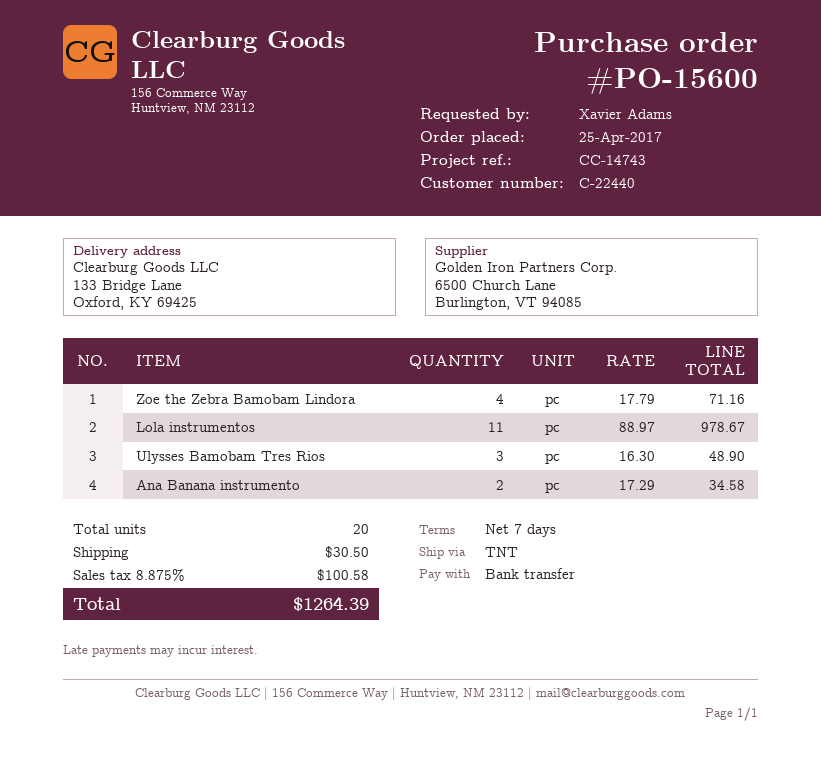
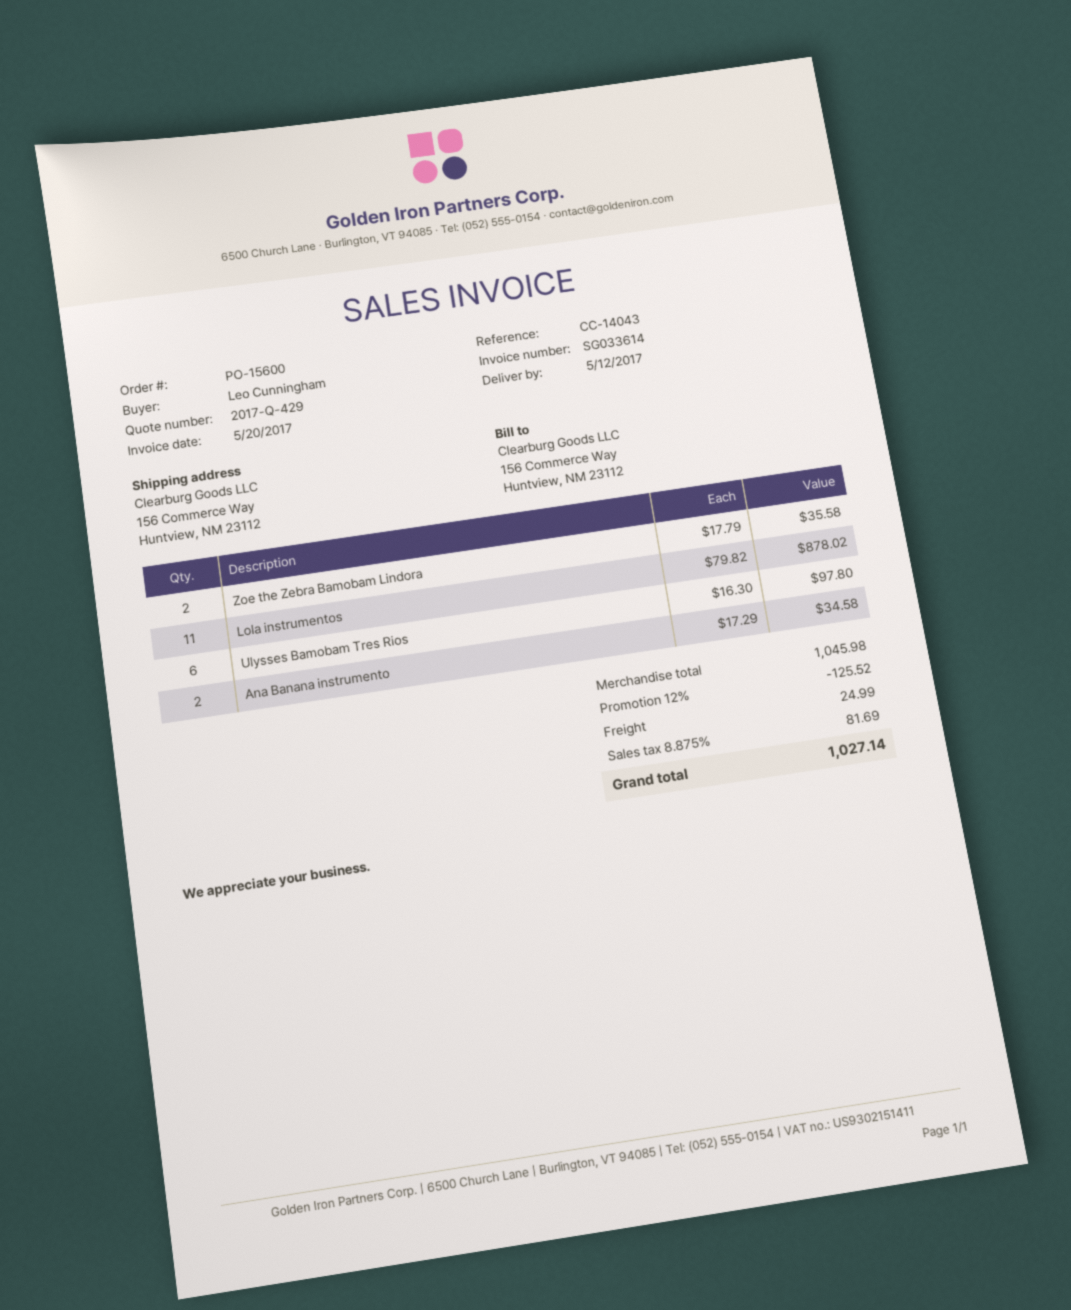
reference: CC-14743 -> CC-14043
ordered by: Xavier Adams -> Leo Cunningham
ship to: 133 Bridge Lane, Oxford, KY 69425 -> 156 Commerce Way, Huntview, NM 23112
Zoe the Zebra Bamobam Lindora: 4 x 17.79 = 71.16 -> 2 x 17.79 = 35.58
Lola instrumentos: 11 x 88.97 = 978.67 -> 11 x 79.82 = 878.02
Ulysses Bamobam Tres Rios: 3 x 16.30 = 48.90 -> 6 x 16.30 = 97.80
discount: none -> 12% = 125.52
shipping: 30.50 -> 24.99
tax: 8.875% = 100.58 -> 8.875% = 81.69
total: 1264.39 -> 1027.14

